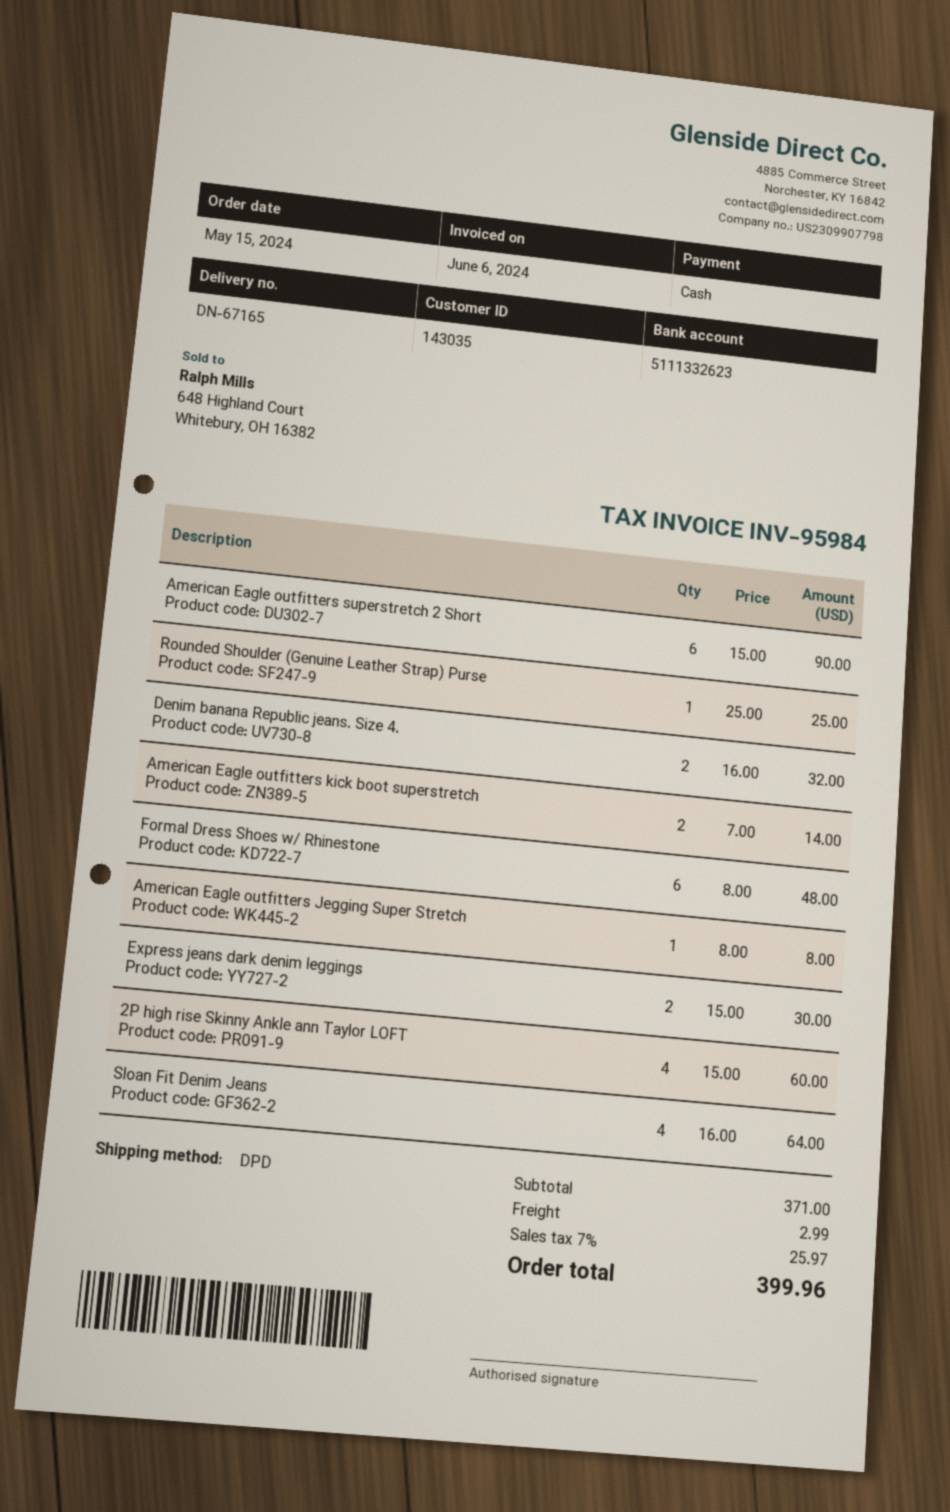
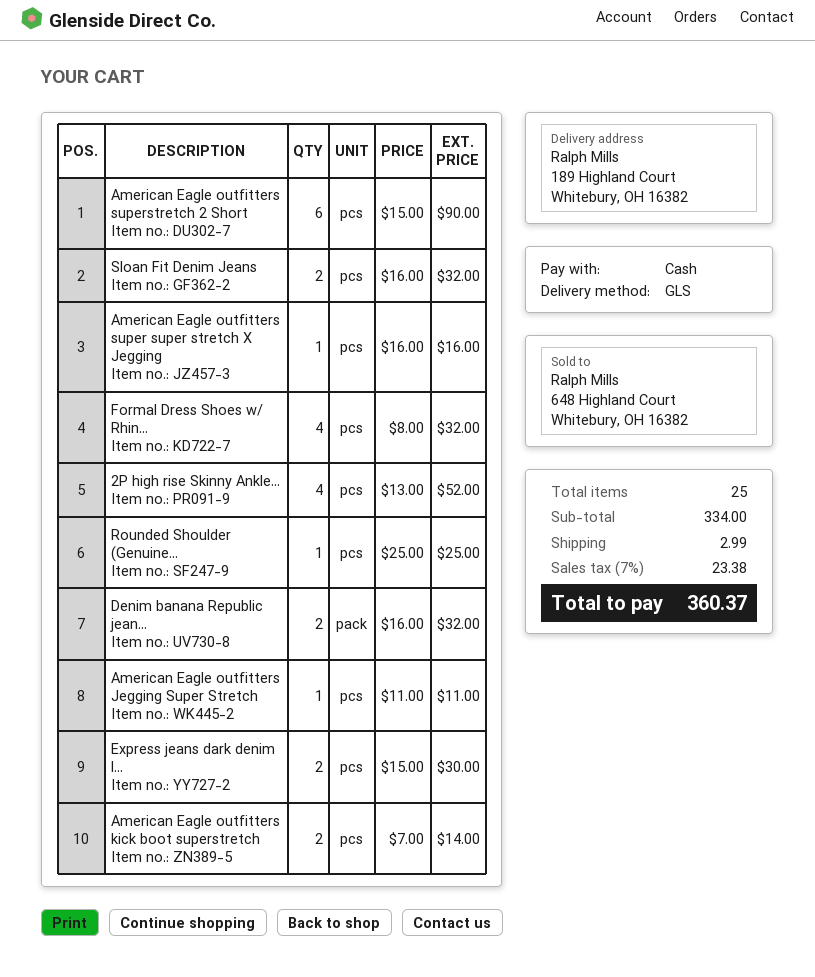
shipping method: DPD -> GLS
Formal Dress Shoes w/ Rhinestone: 6 x 8.00 = 48.00 -> 4 x 8.00 = 32.00
American Eagle outfitters Jegging Super Stretch: 1 x 8.00 = 8.00 -> 1 x 11.00 = 11.00
2P high rise Skinny Ankle ann Taylor LOFT: 4 x 15.00 = 60.00 -> 4 x 13.00 = 52.00
Sloan Fit Denim Jeans: 4 x 16.00 = 64.00 -> 2 x 16.00 = 32.00
American Eagle outfitters super super stretch X Jegging: none -> 1 x 16.00 = 16.00
subtotal: 371.00 -> 334.00
tax: 7% = 25.97 -> 7% = 23.38
total: 399.96 -> 360.37

